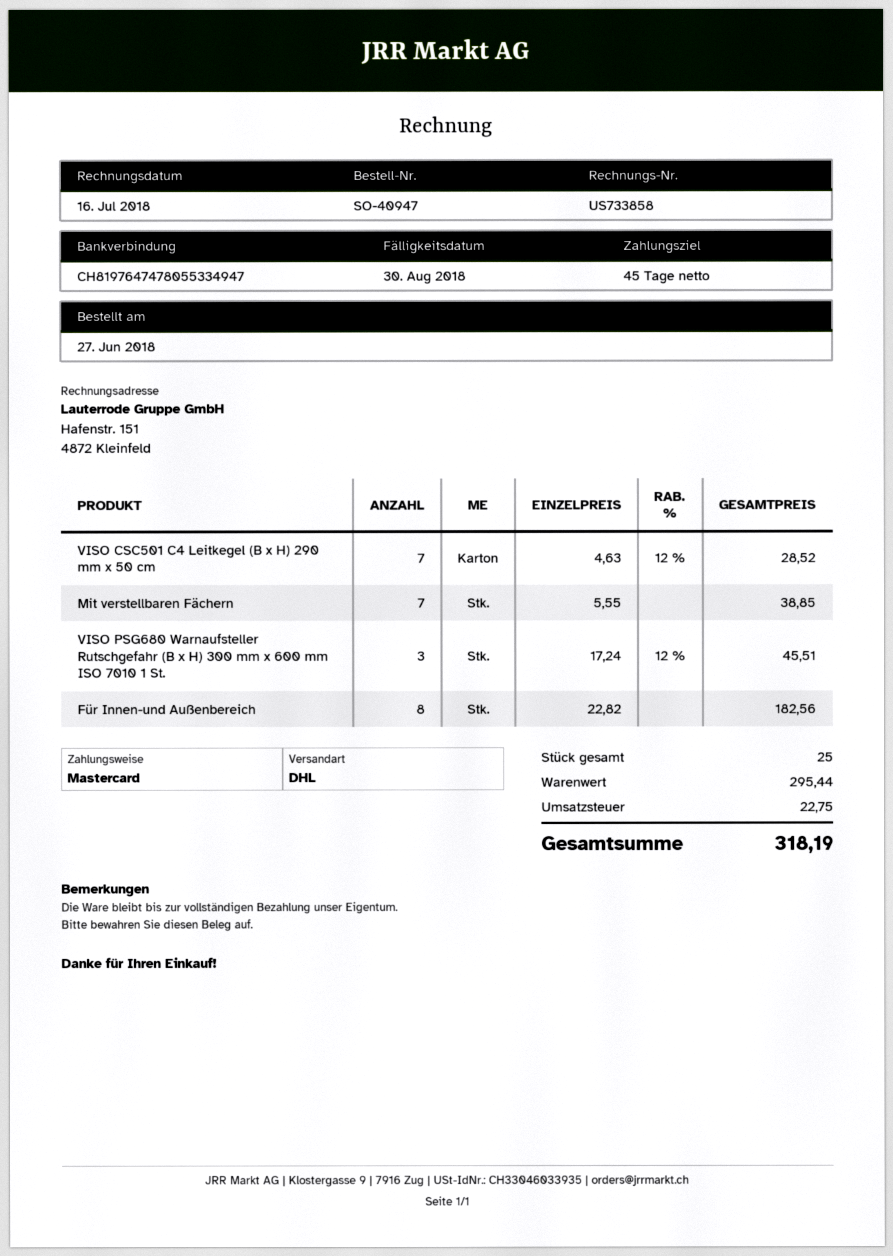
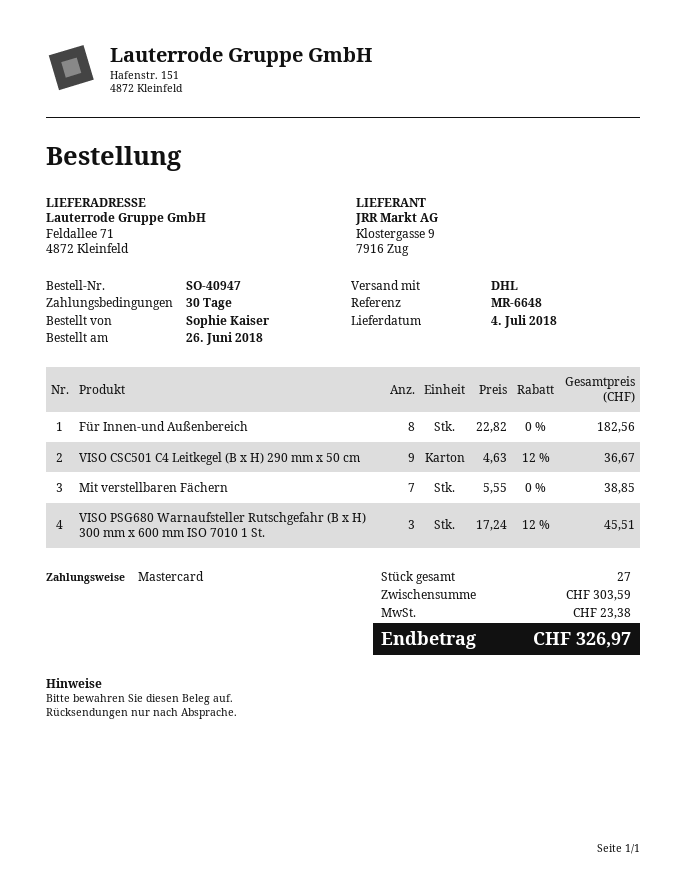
order date: 2018-06-27 -> 2018-06-26
payment terms: 45 days -> 30 days
VISO CSC501 C4 Leitkegel (B x H) 290 mm x 50 cm: 7 x 4.63 - 12% = 28.52 -> 9 x 4.63 - 12% = 36.67
total quantity: 25 -> 27
subtotal: 295.44 -> 303.59
tax: 22.75 -> 23.38
total: 318.19 -> 326.97

